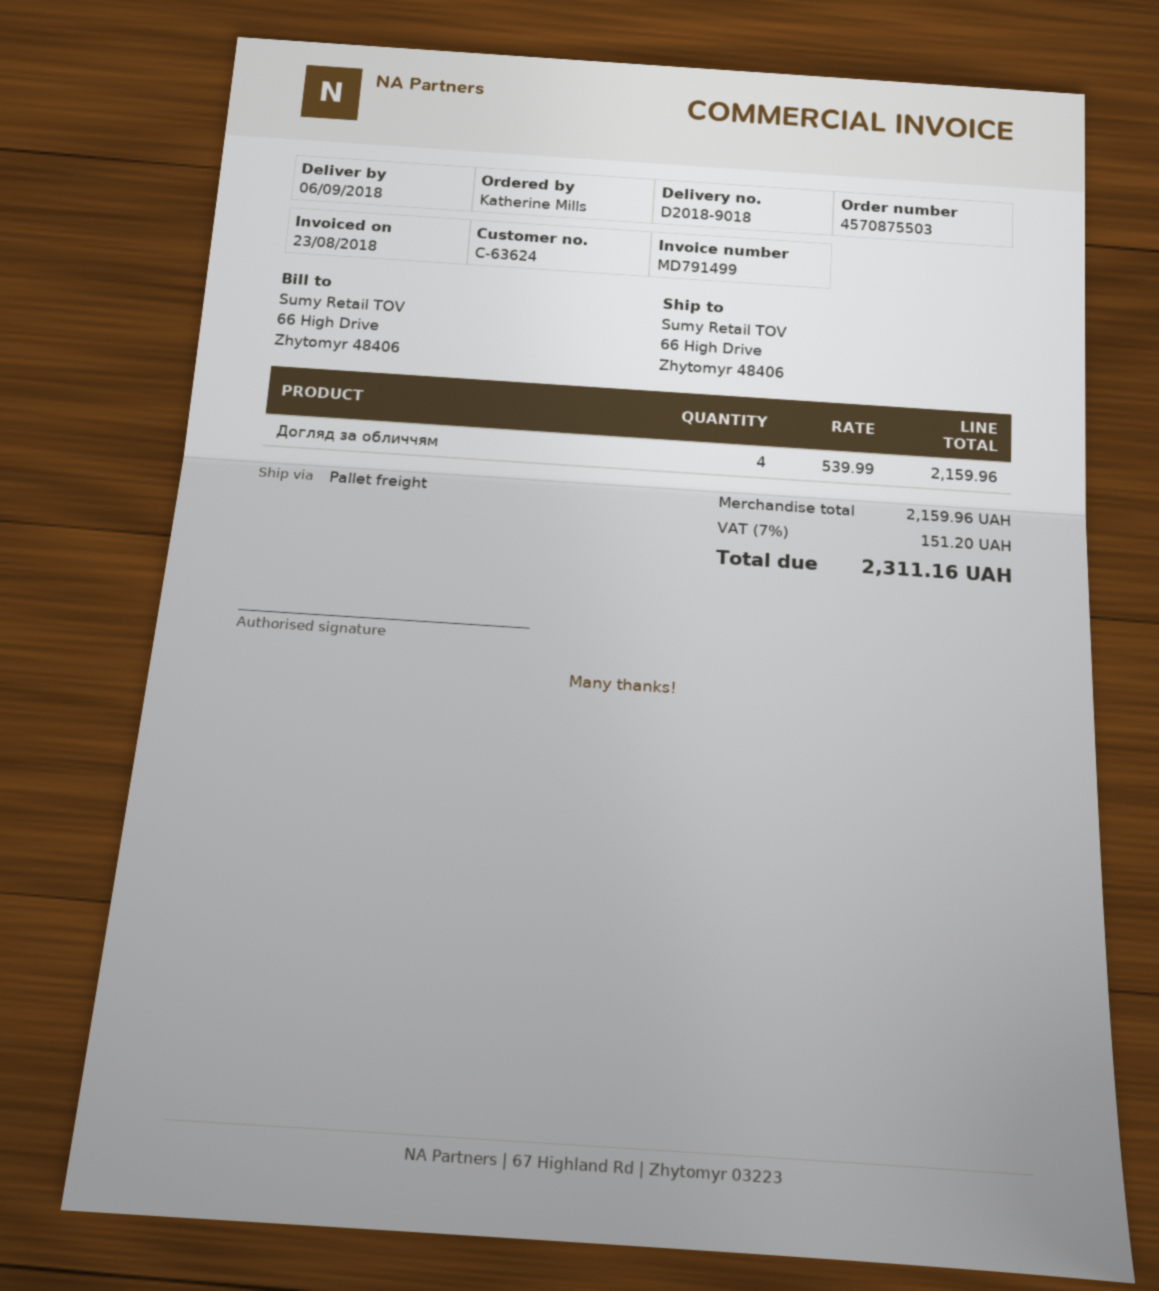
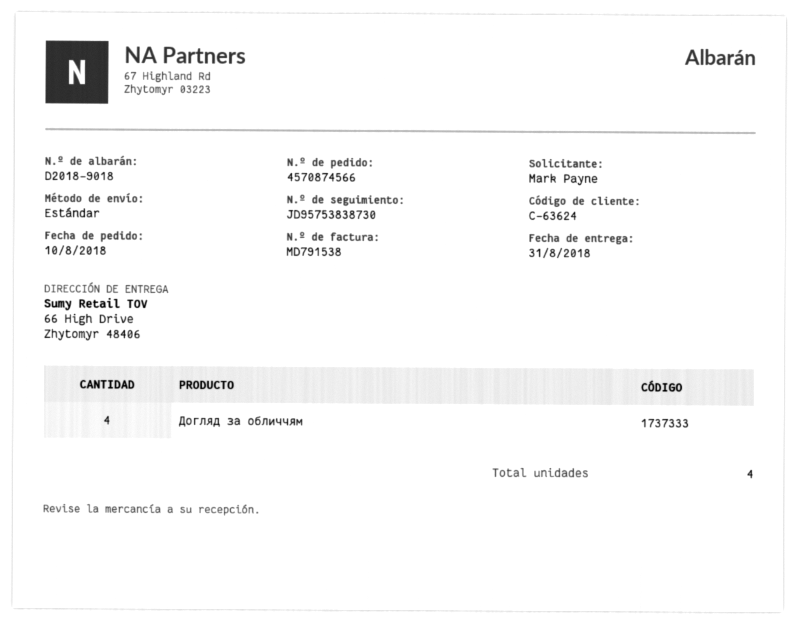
order number: 4570875503 -> 4570874566
delivery date: 2018-09-06 -> 2018-08-31
invoice number: MD791499 -> MD791538
ordered by: Katherine Mills -> Mark Payne
shipping method: pallet freight -> standard

